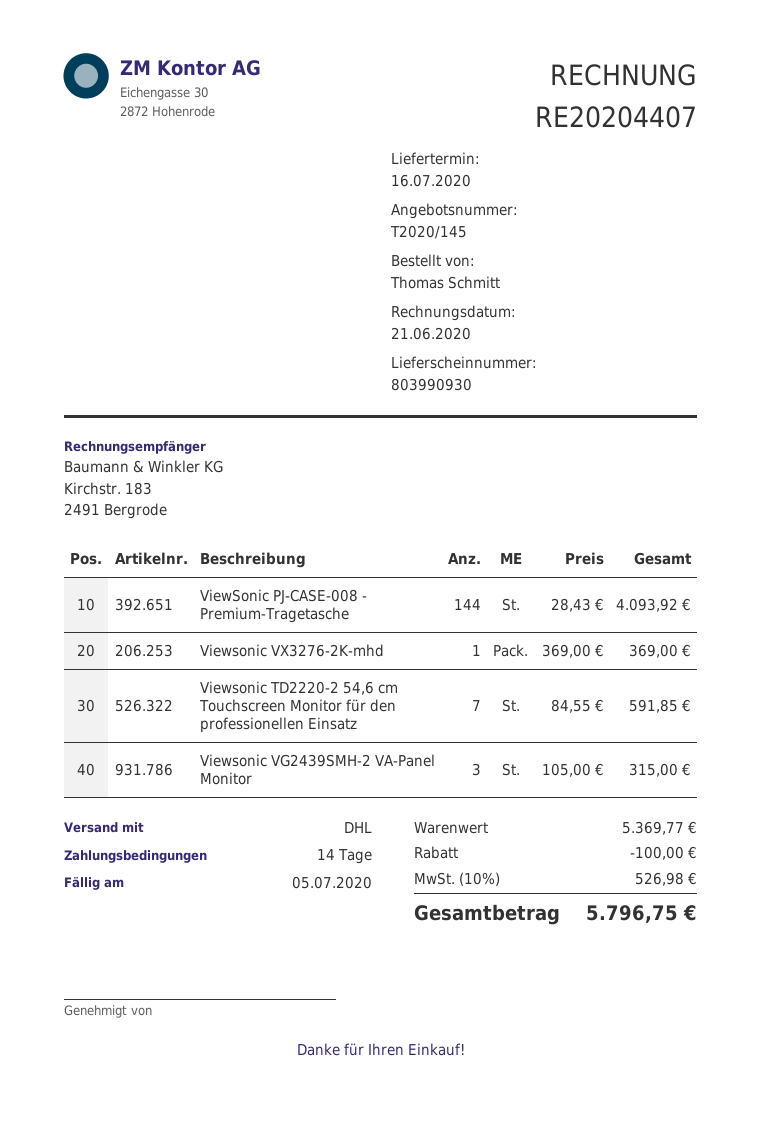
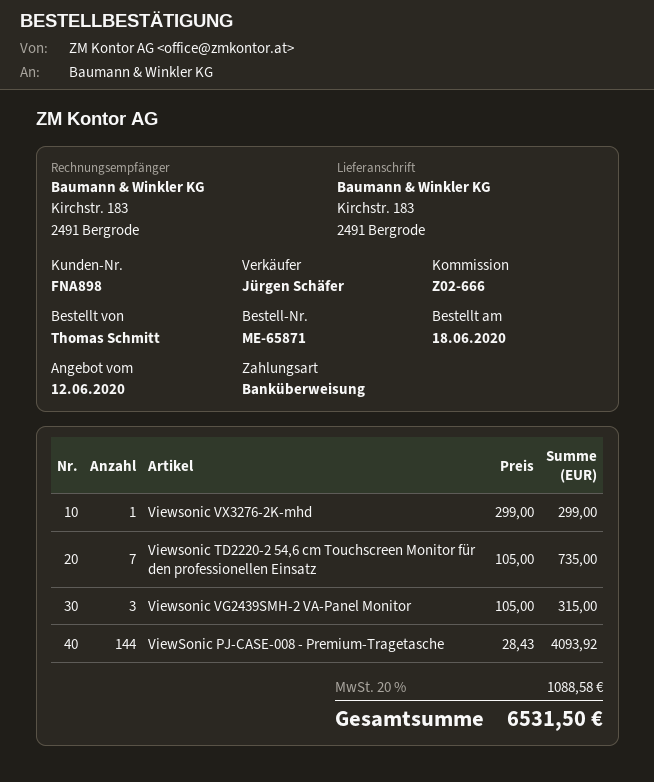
Viewsonic VX3276-2K-mhd: 1 x 369.00 = 369.00 -> 1 x 299.00 = 299.00
Viewsonic TD2220-2 54,6 cm Touchscreen Monitor für den professionellen Einsatz: 7 x 84.55 = 591.85 -> 7 x 105.00 = 735.00
discount: 100.00 -> none
tax: 10% = 526.98 -> 20% = 1088.58
total: 5796.75 -> 6531.50

